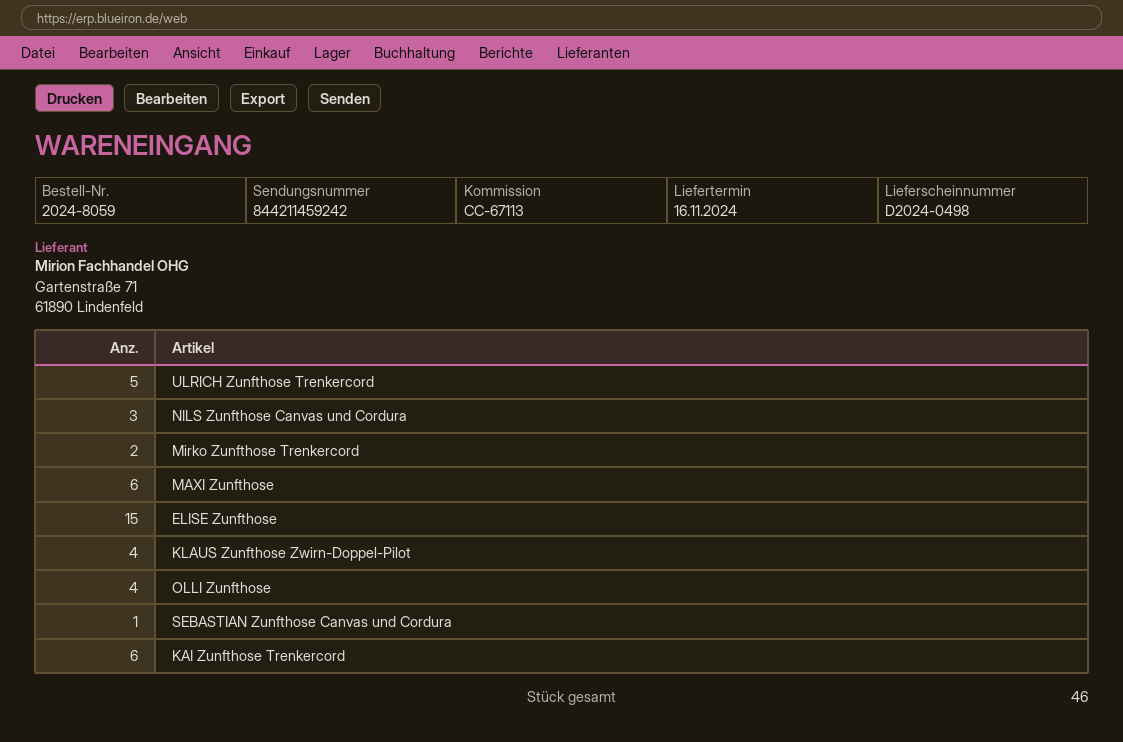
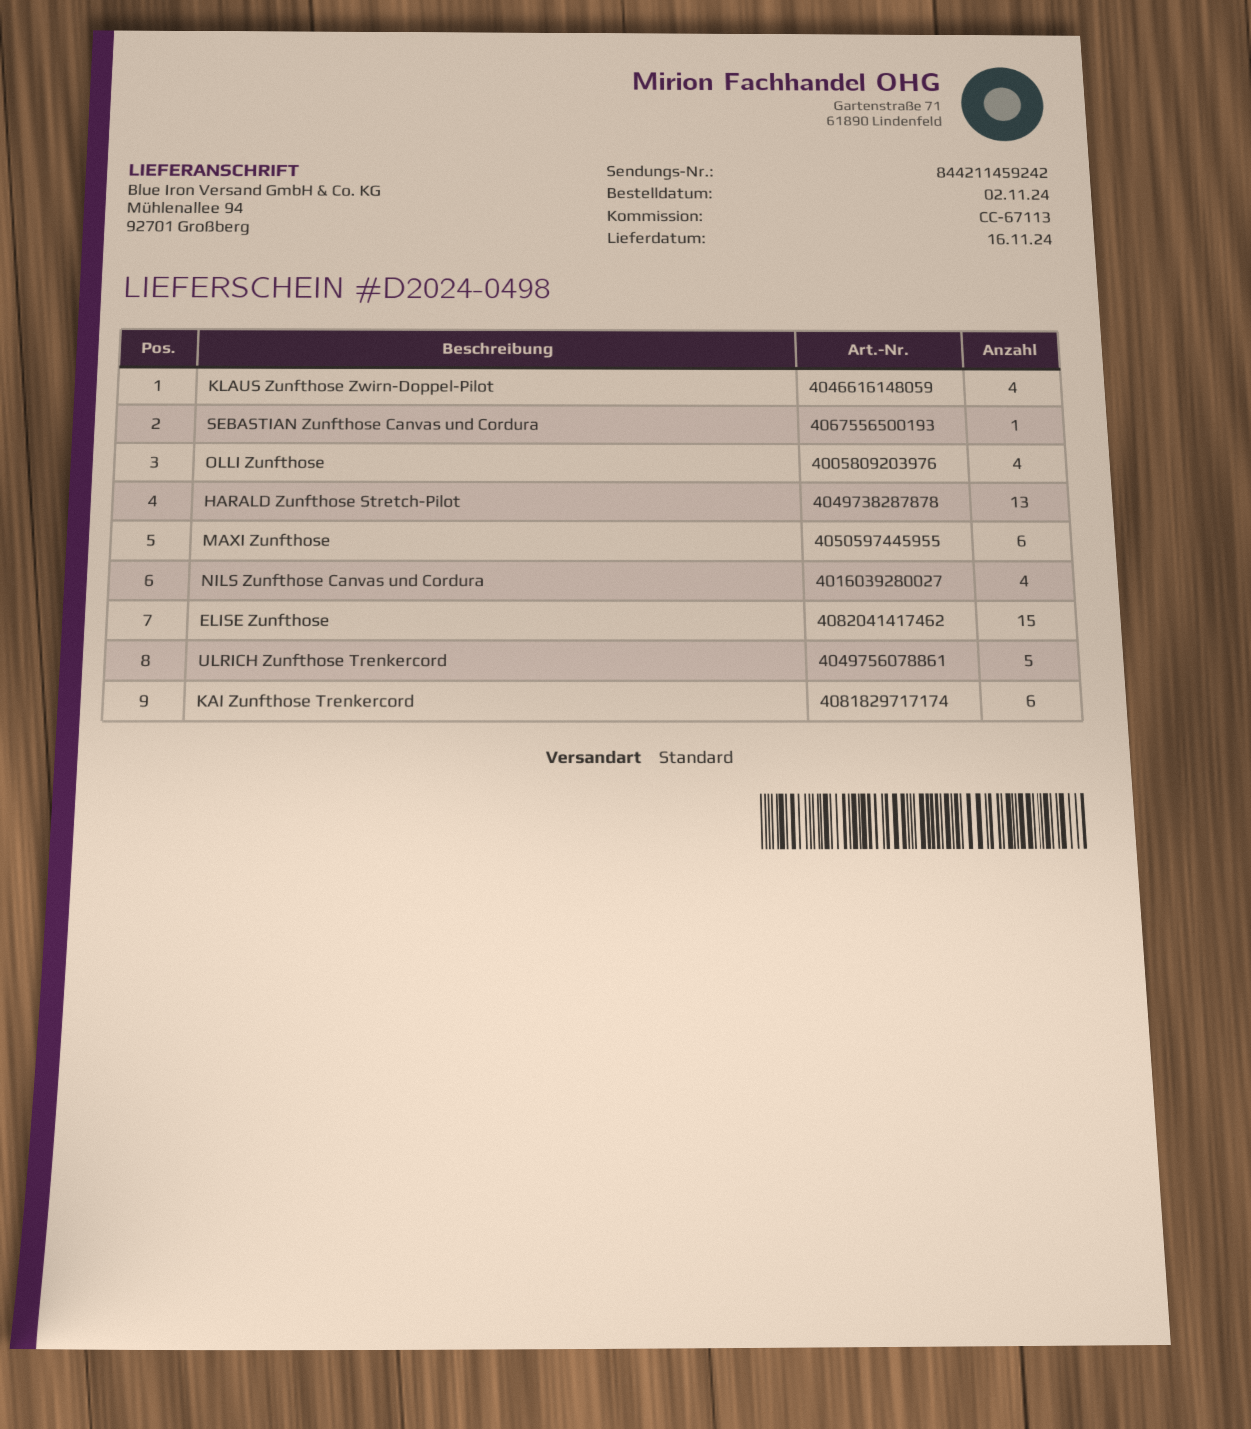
NILS Zunfthose Canvas und Cordura: 3 -> 4
Mirko Zunfthose Trenkercord: 2 -> none
HARALD Zunfthose Stretch-Pilot: none -> 13

